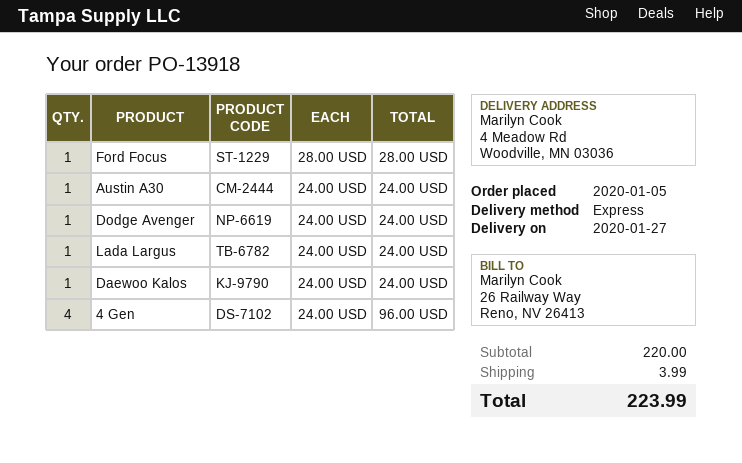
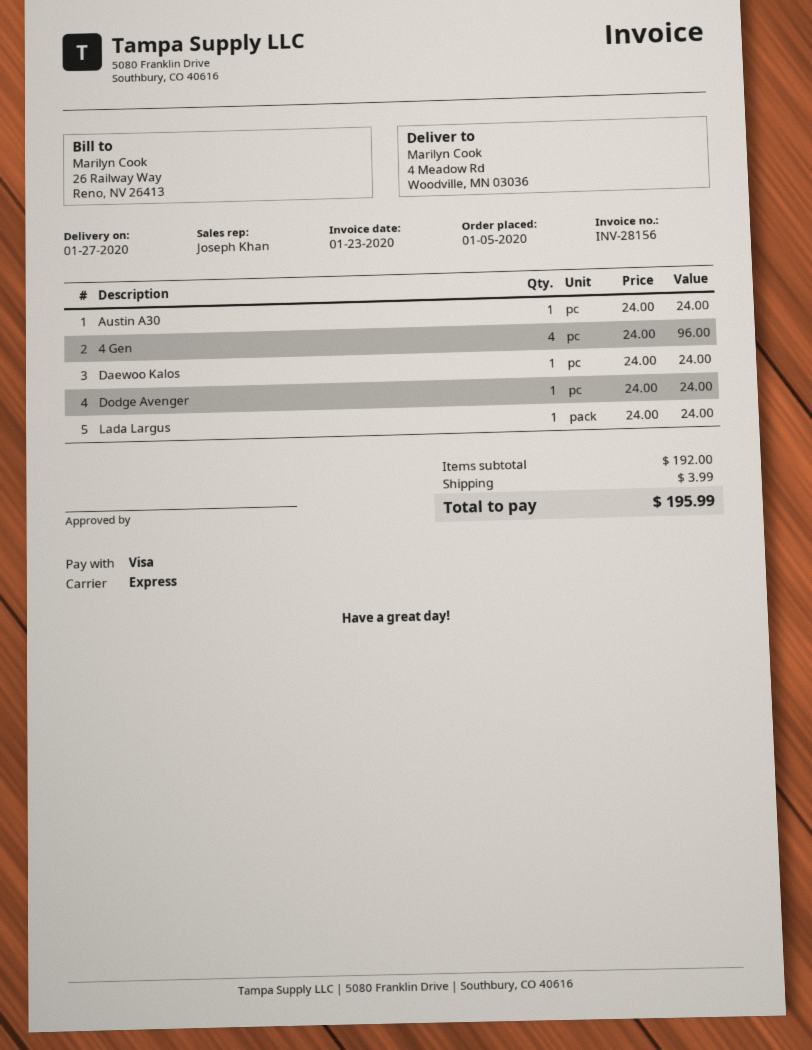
Ford Focus: 1 x 28.00 = 28.00 -> none
subtotal: 220.00 -> 192.00
total: 223.99 -> 195.99

